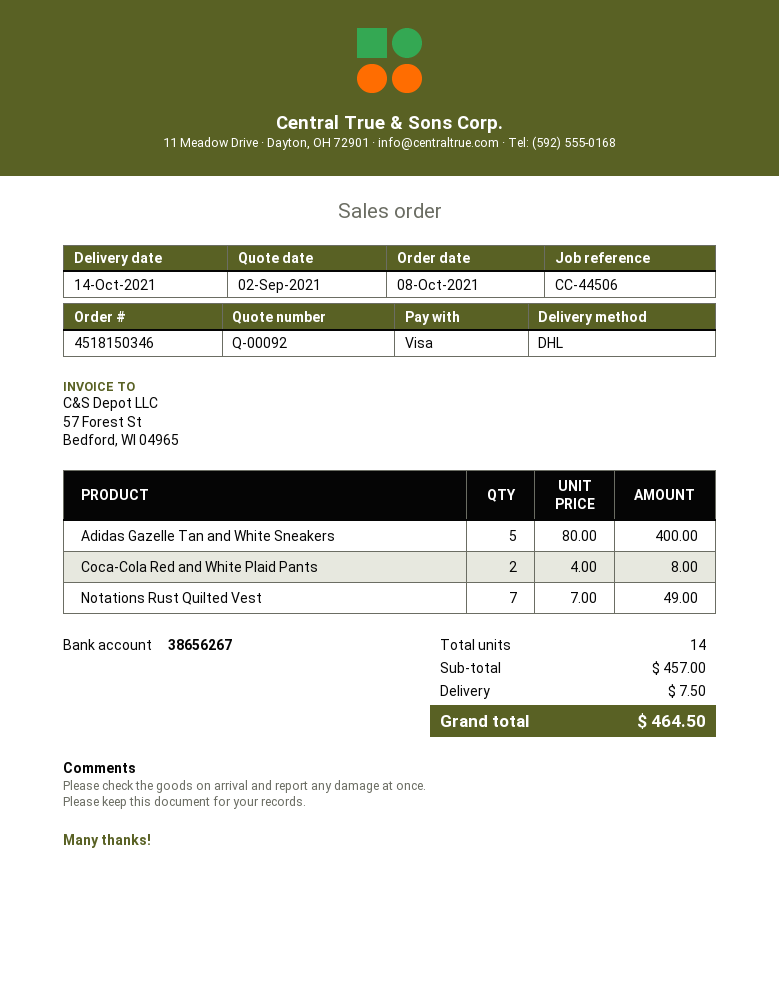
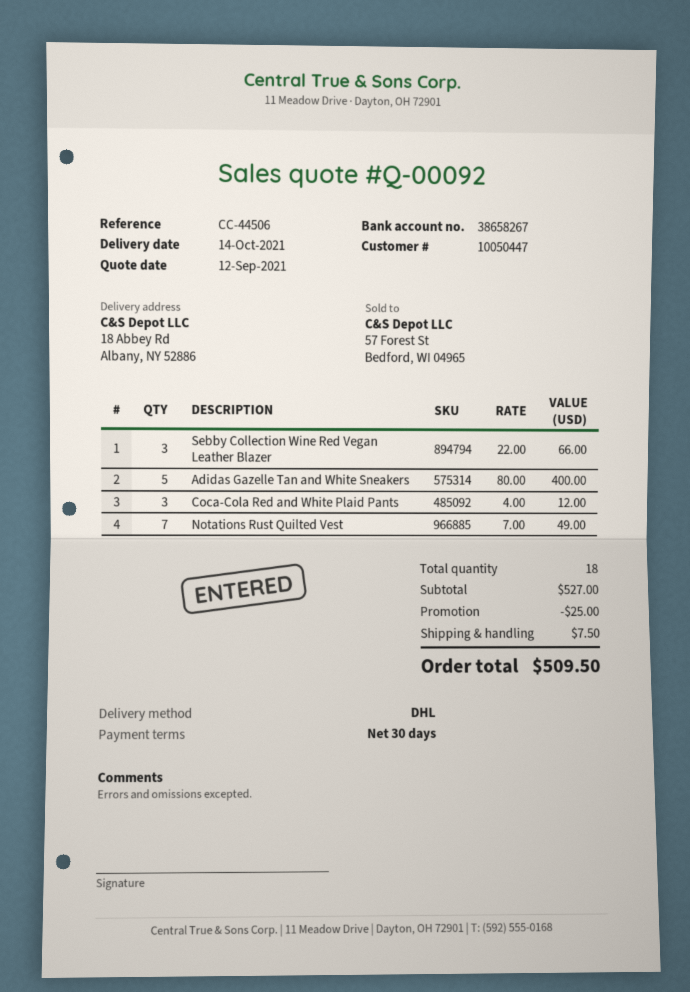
quote date: 2021-09-02 -> 2021-09-12
bank account: 38656267 -> 38658267
Coca-Cola Red and White Plaid Pants: 2 x 4.00 = 8.00 -> 3 x 4.00 = 12.00
Sebby Collection Wine Red Vegan Leather Blazer: none -> 3 x 22.00 = 66.00
total quantity: 14 -> 18
subtotal: 457.00 -> 527.00
discount: none -> 25.00
total: 464.50 -> 509.50

